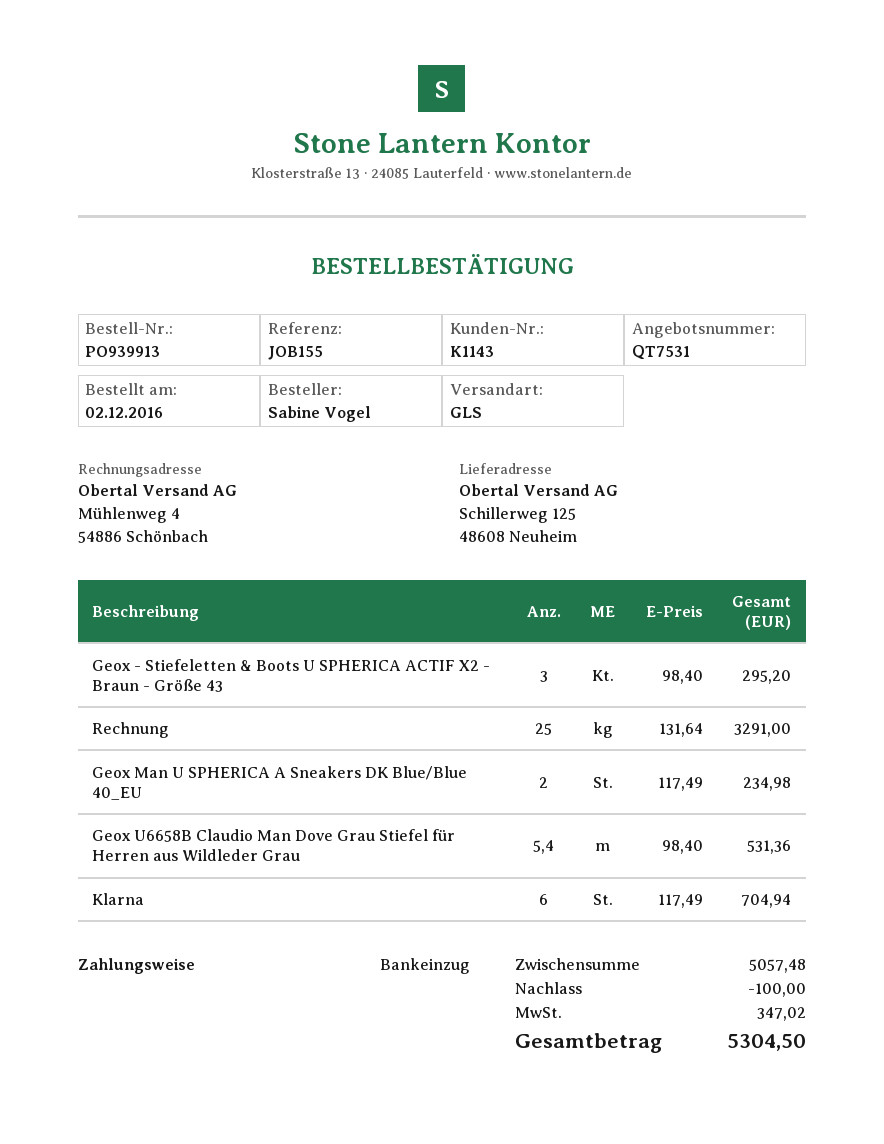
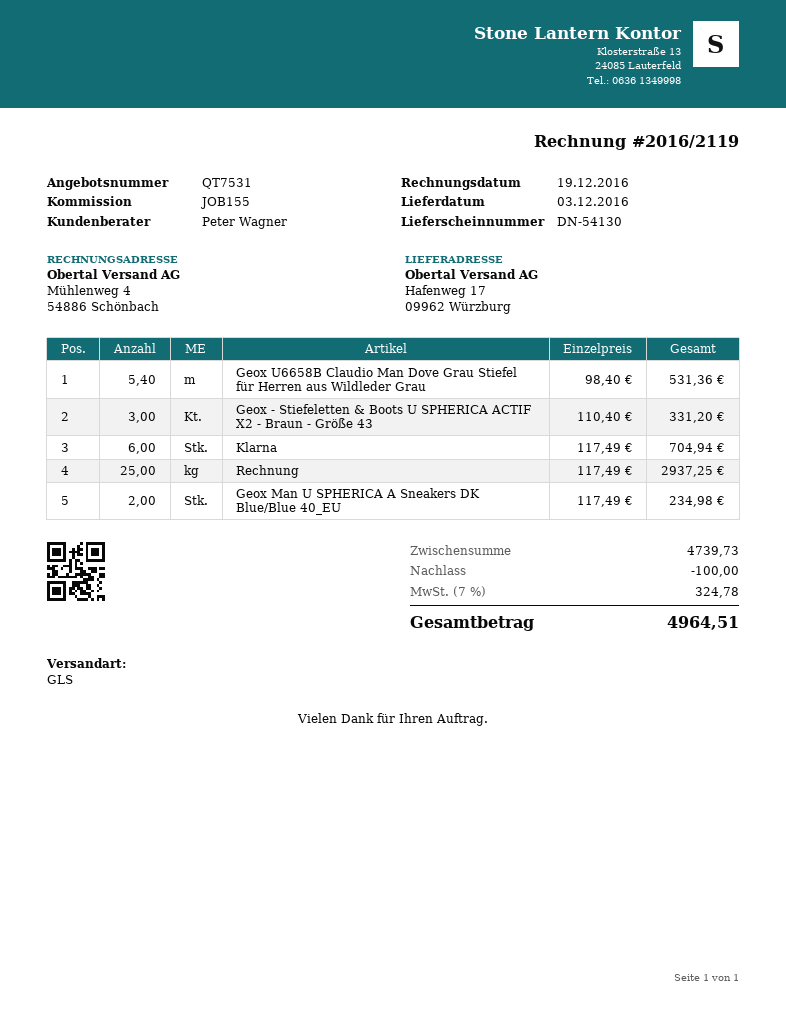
ship to: Schillerweg 125, 48608 Neuheim -> Hafenweg 17, 09962 Würzburg
Geox - Stiefeletten & Boots U SPHERICA ACTIF X2 - Braun - Größe 43: 3 x 98.40 = 295.20 -> 3 x 110.40 = 331.20
Rechnung: 25 x 131.64 = 3291.00 -> 25 x 117.49 = 2937.25
subtotal: 5057.48 -> 4739.73
tax: 347.02 -> 324.78
total: 5304.50 -> 4964.51

